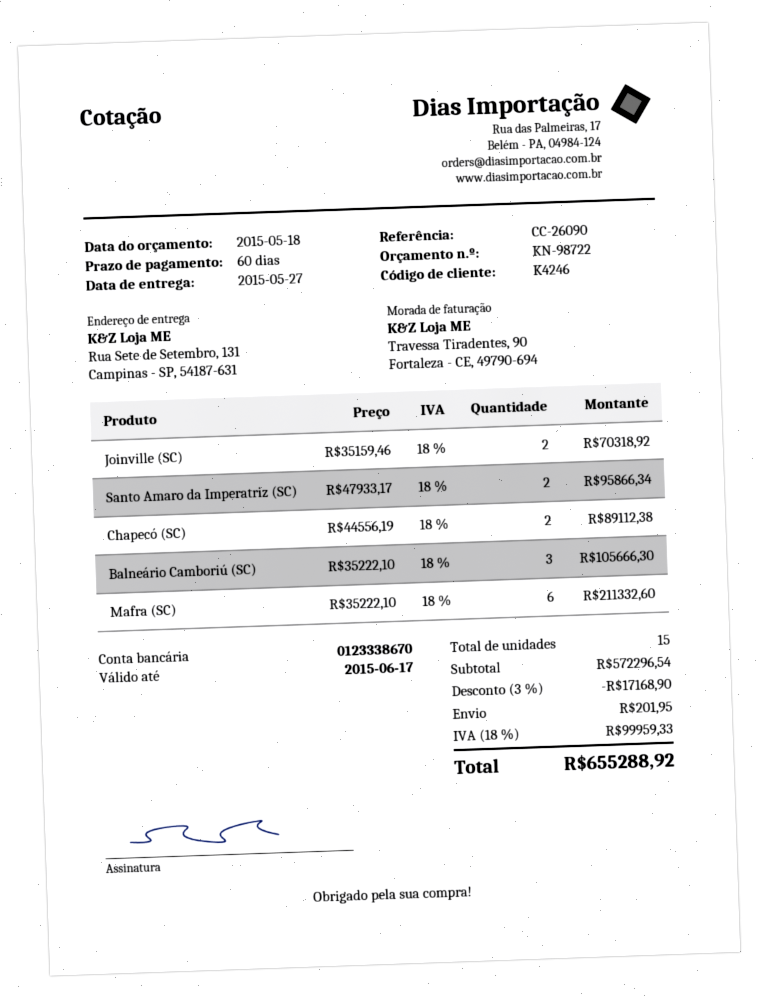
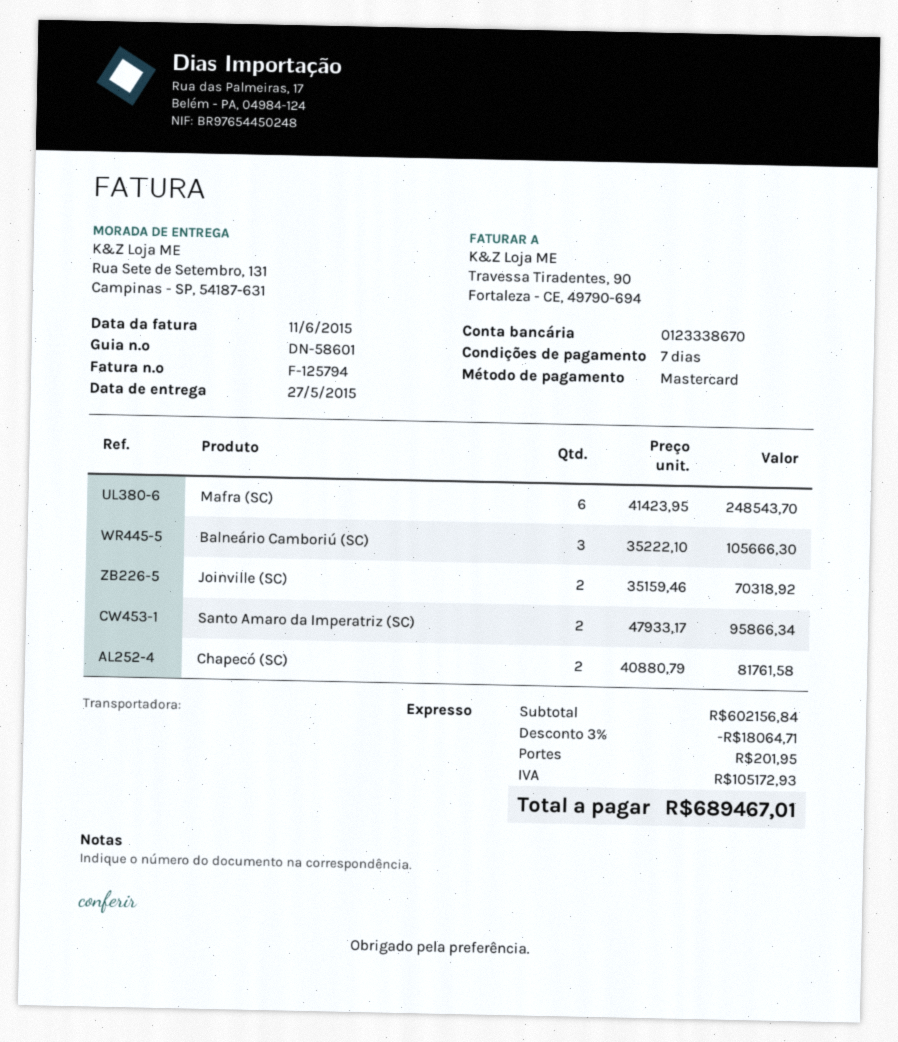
payment terms: 60 days -> 7 days
Chapecó (SC): 2 x 44556.19 = 89112.38 -> 2 x 40880.79 = 81761.58
Mafra (SC): 6 x 35222.10 = 211332.60 -> 6 x 41423.95 = 248543.70
subtotal: 572296.54 -> 602156.84
discount: 3% = 17168.90 -> 3% = 18064.71
tax: 99959.33 -> 105172.93
total: 655288.92 -> 689467.01

